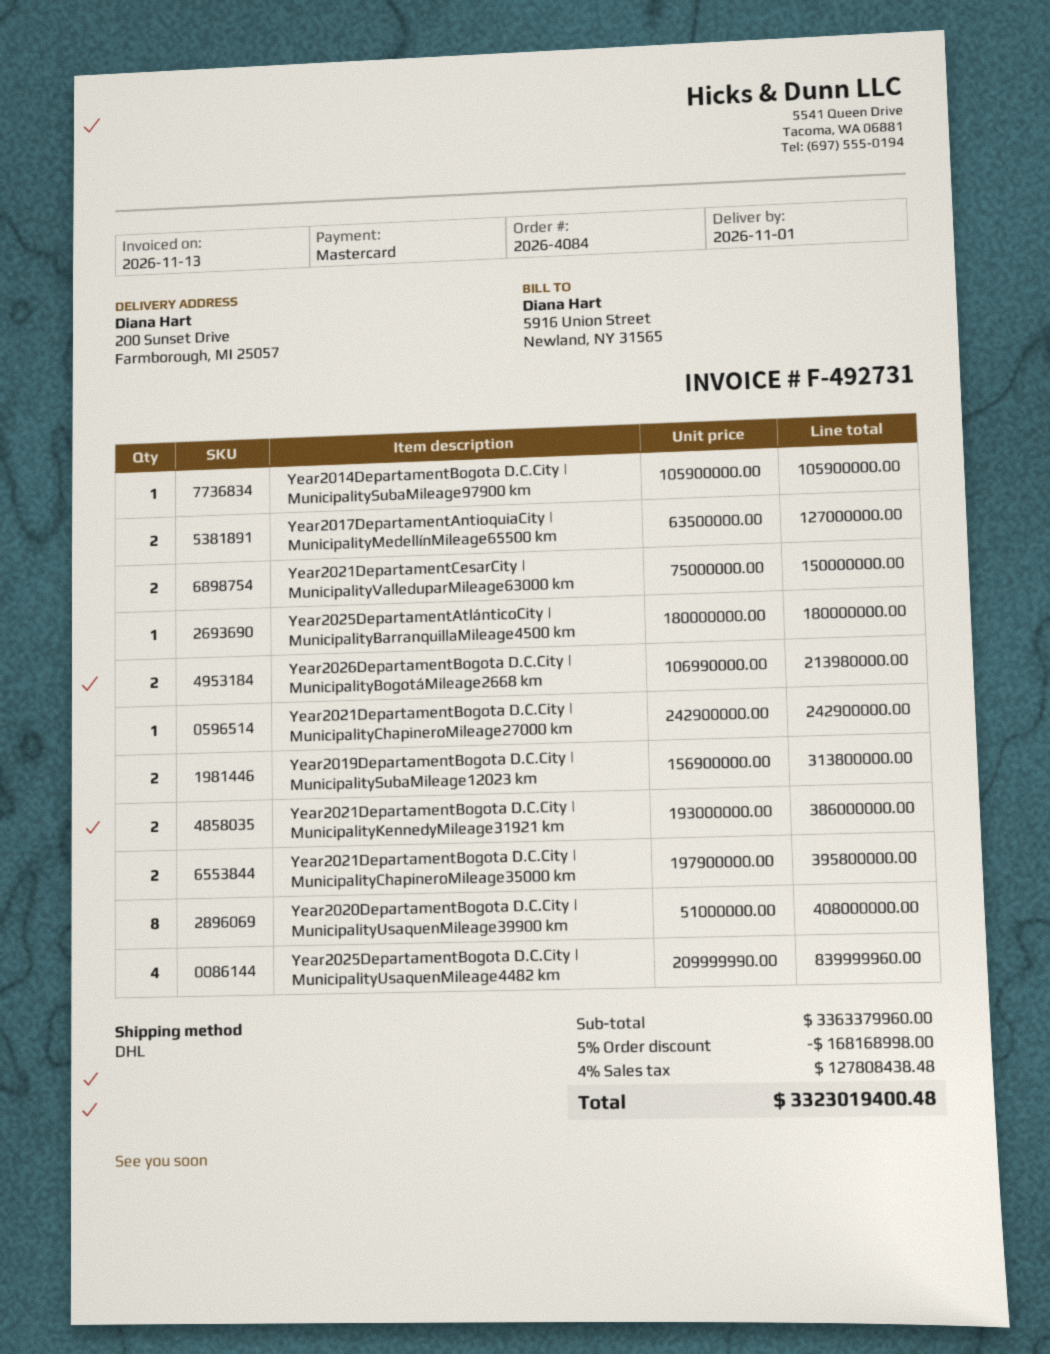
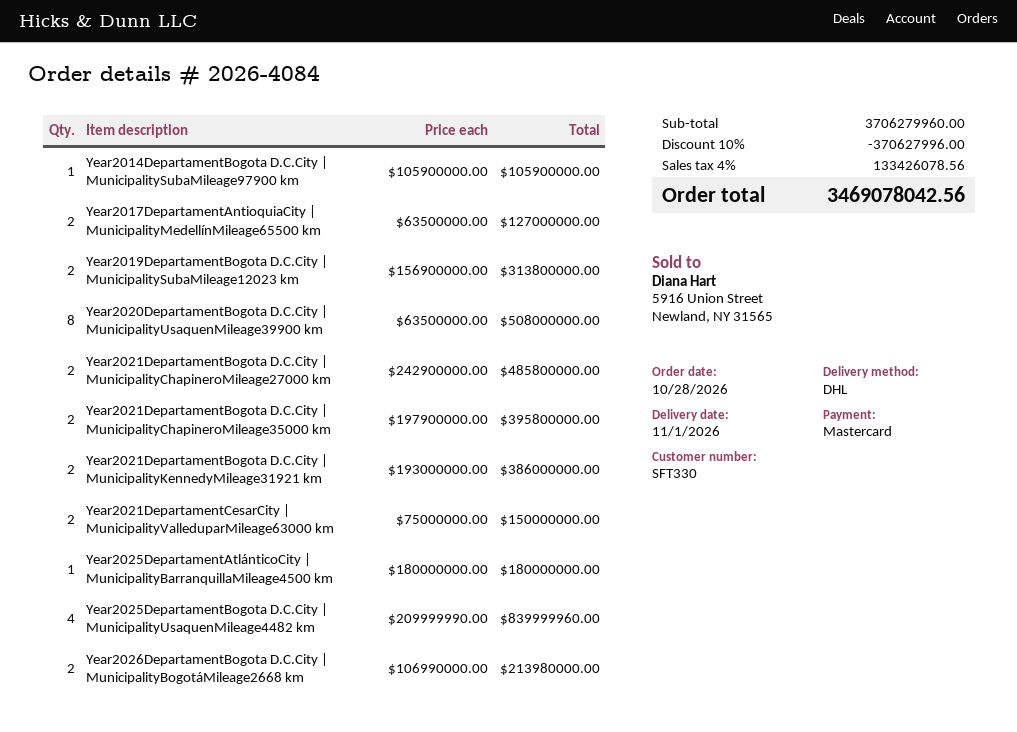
Year2021DepartamentBogota D.C.City | MunicipalityChapineroMileage27000 km: 1 x 242900000.00 = 242900000.00 -> 2 x 242900000.00 = 485800000.00
Year2020DepartamentBogota D.C.City | MunicipalityUsaquenMileage39900 km: 8 x 51000000.00 = 408000000.00 -> 8 x 63500000.00 = 508000000.00
subtotal: 3363379960.00 -> 3706279960.00
discount: 5% = 168168998.00 -> 10% = 370627996.00
tax: 4% = 127808438.48 -> 4% = 133426078.56
total: 3323019400.48 -> 3469078042.56

